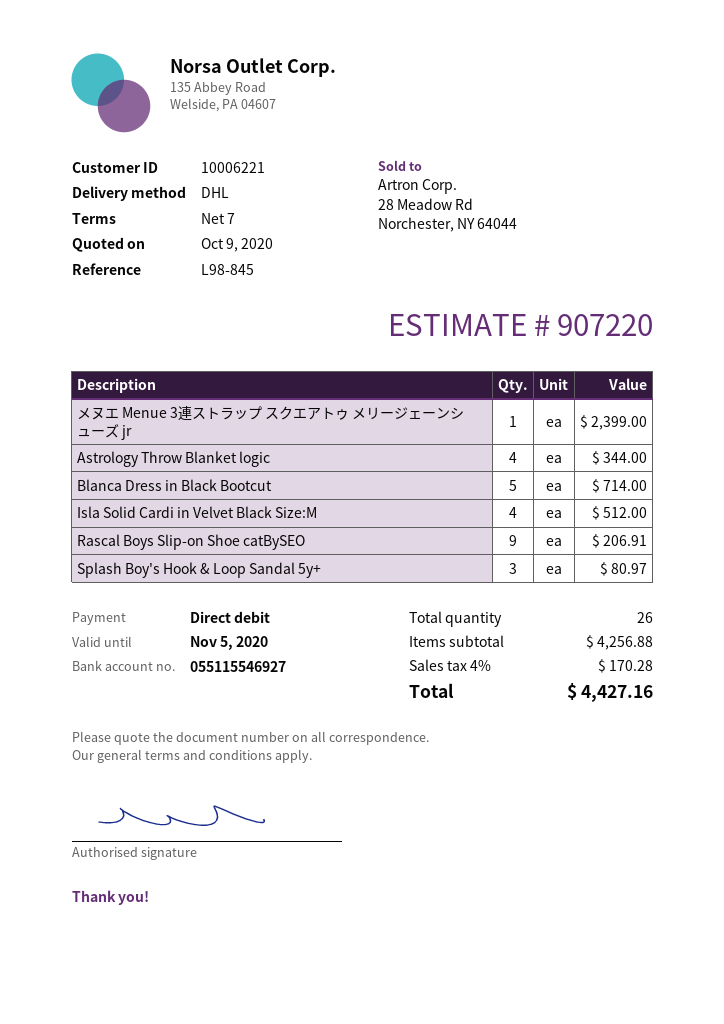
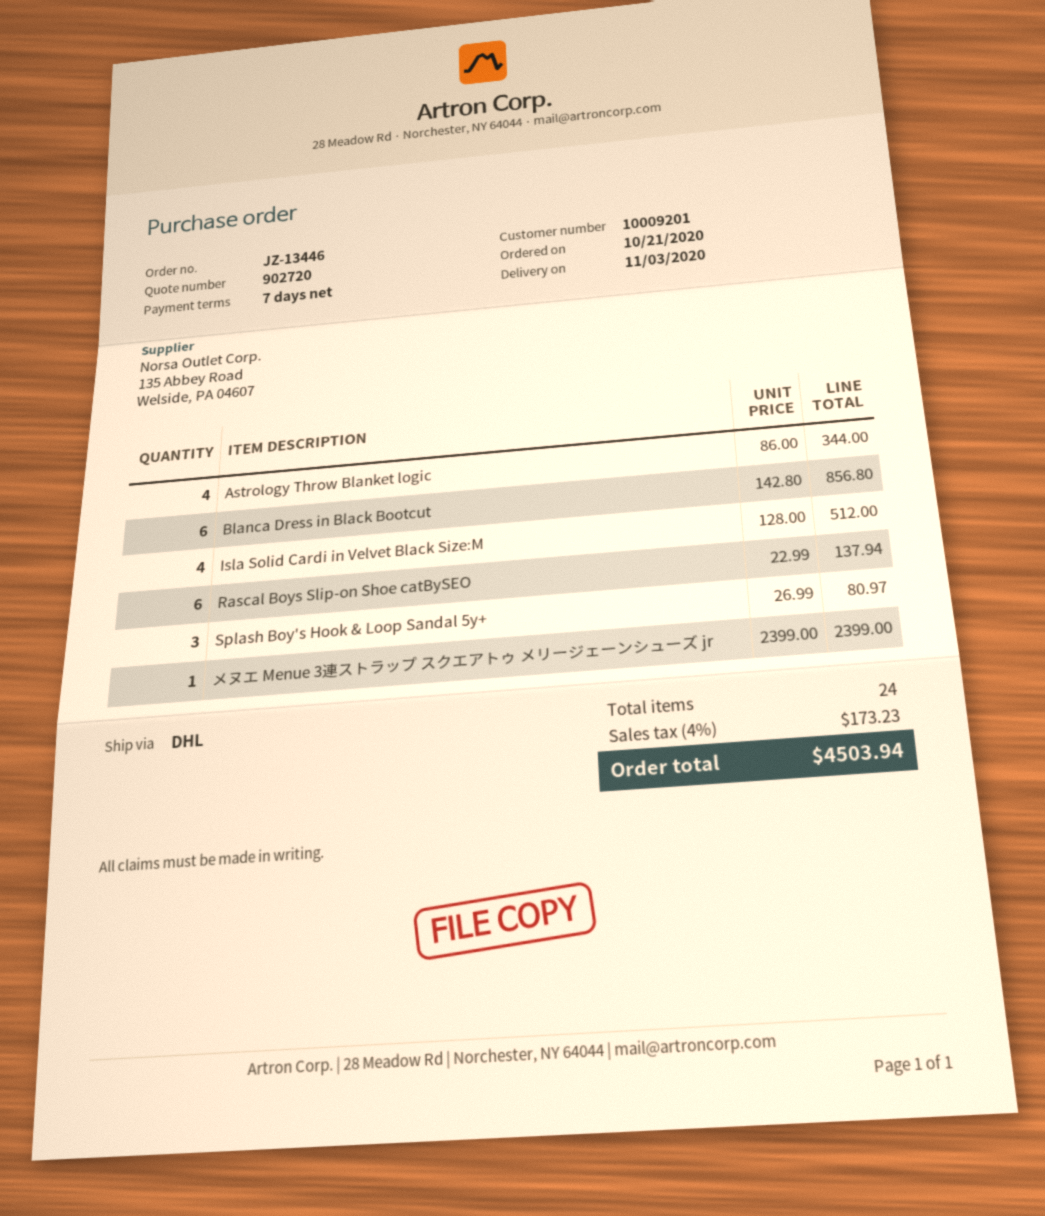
quote number: 907220 -> 902720
customer number: 10006221 -> 10009201
Blanca Dress in Black Bootcut: 5 for 714.00 -> 6 for 856.80
Rascal Boys Slip-on Shoe catBySEO: 9 for 206.91 -> 6 for 137.94
total quantity: 26 -> 24
tax: 4% = 170.28 -> 4% = 173.23
total: 4427.16 -> 4503.94

